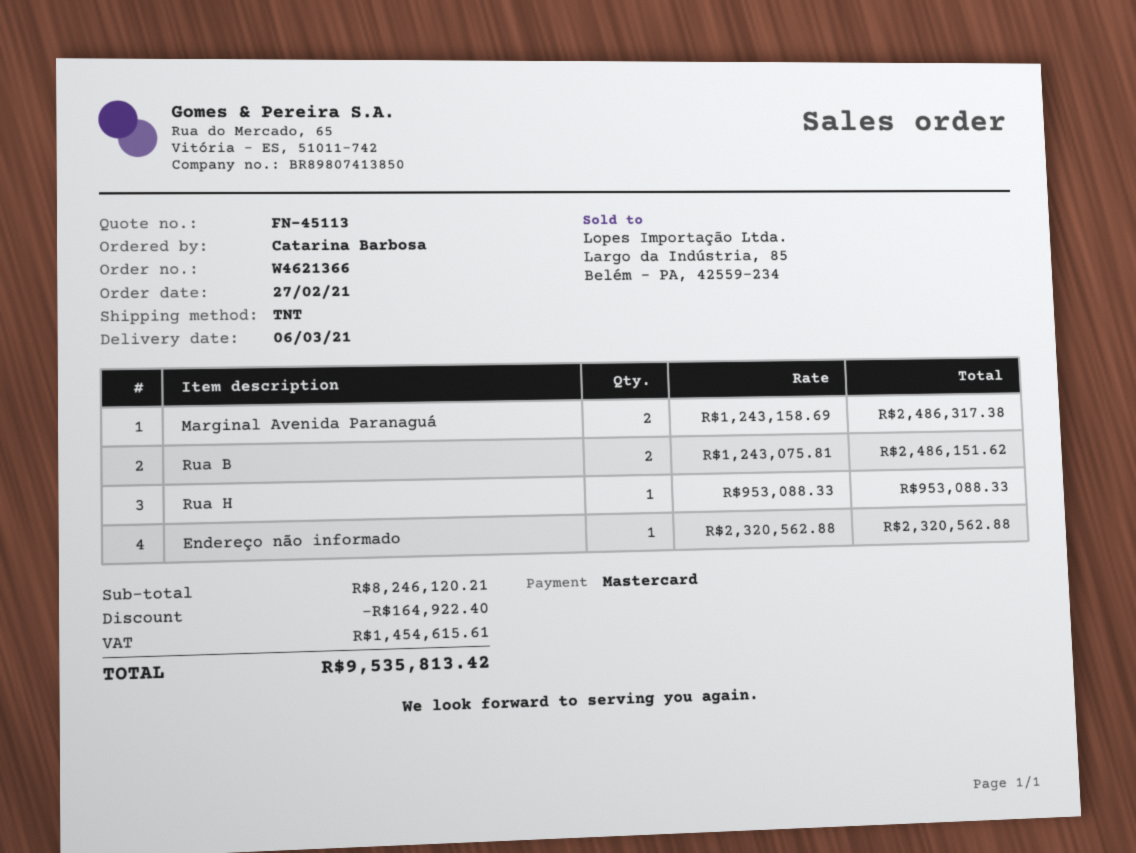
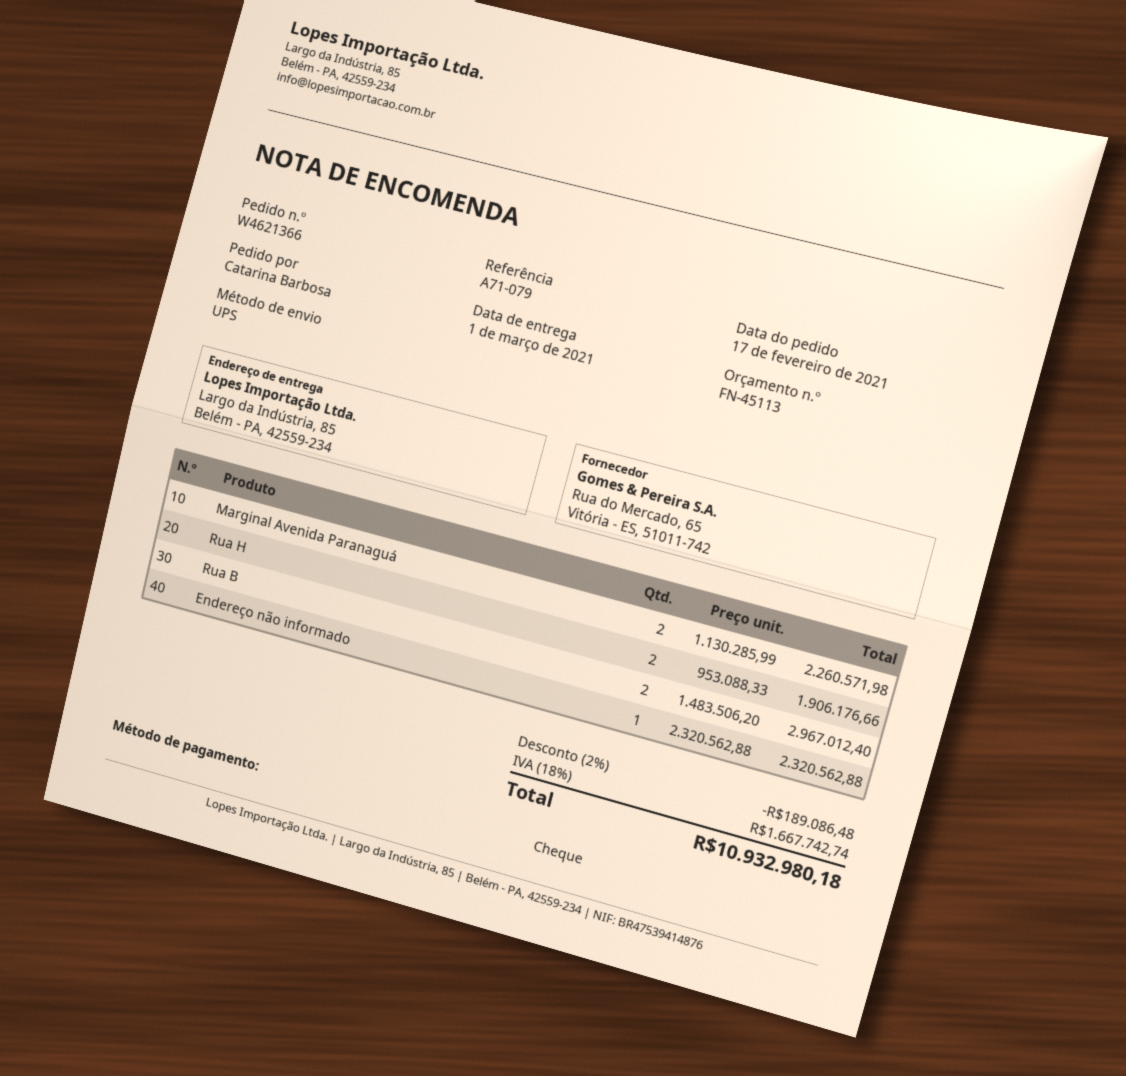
order date: 2021-02-27 -> 2021-02-17
delivery date: 2021-03-06 -> 2021-03-01
payment method: Mastercard -> cheque
shipping method: TNT -> UPS
Marginal Avenida Paranaguá: 2 x 1243158.69 = 2486317.38 -> 2 x 1130285.99 = 2260571.98
Rua B: 2 x 1243075.81 = 2486151.62 -> 2 x 1483506.20 = 2967012.40
Rua H: 1 x 953088.33 = 953088.33 -> 2 x 953088.33 = 1906176.66
discount: 164922.40 -> 189086.48
tax: 1454615.61 -> 1667742.74
total: 9535813.42 -> 10932980.18

